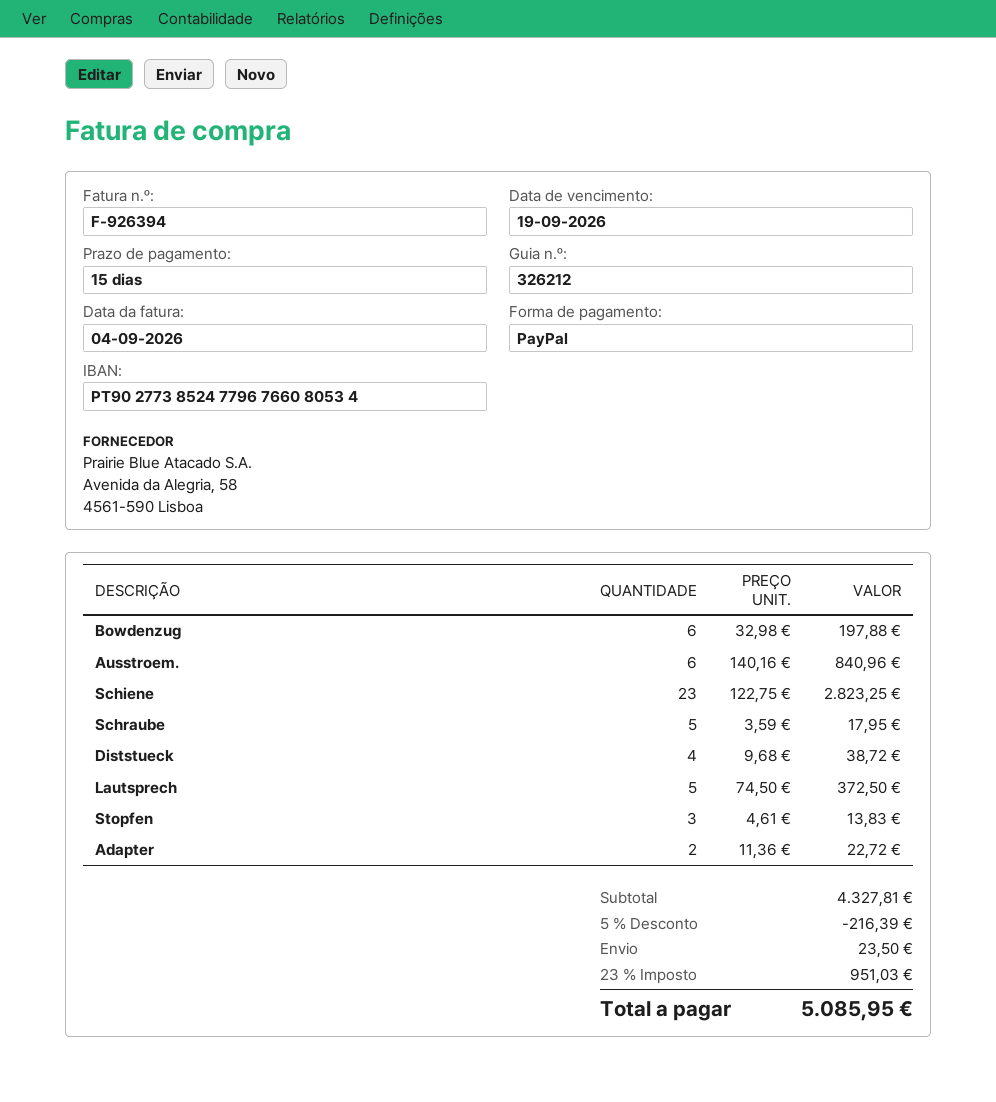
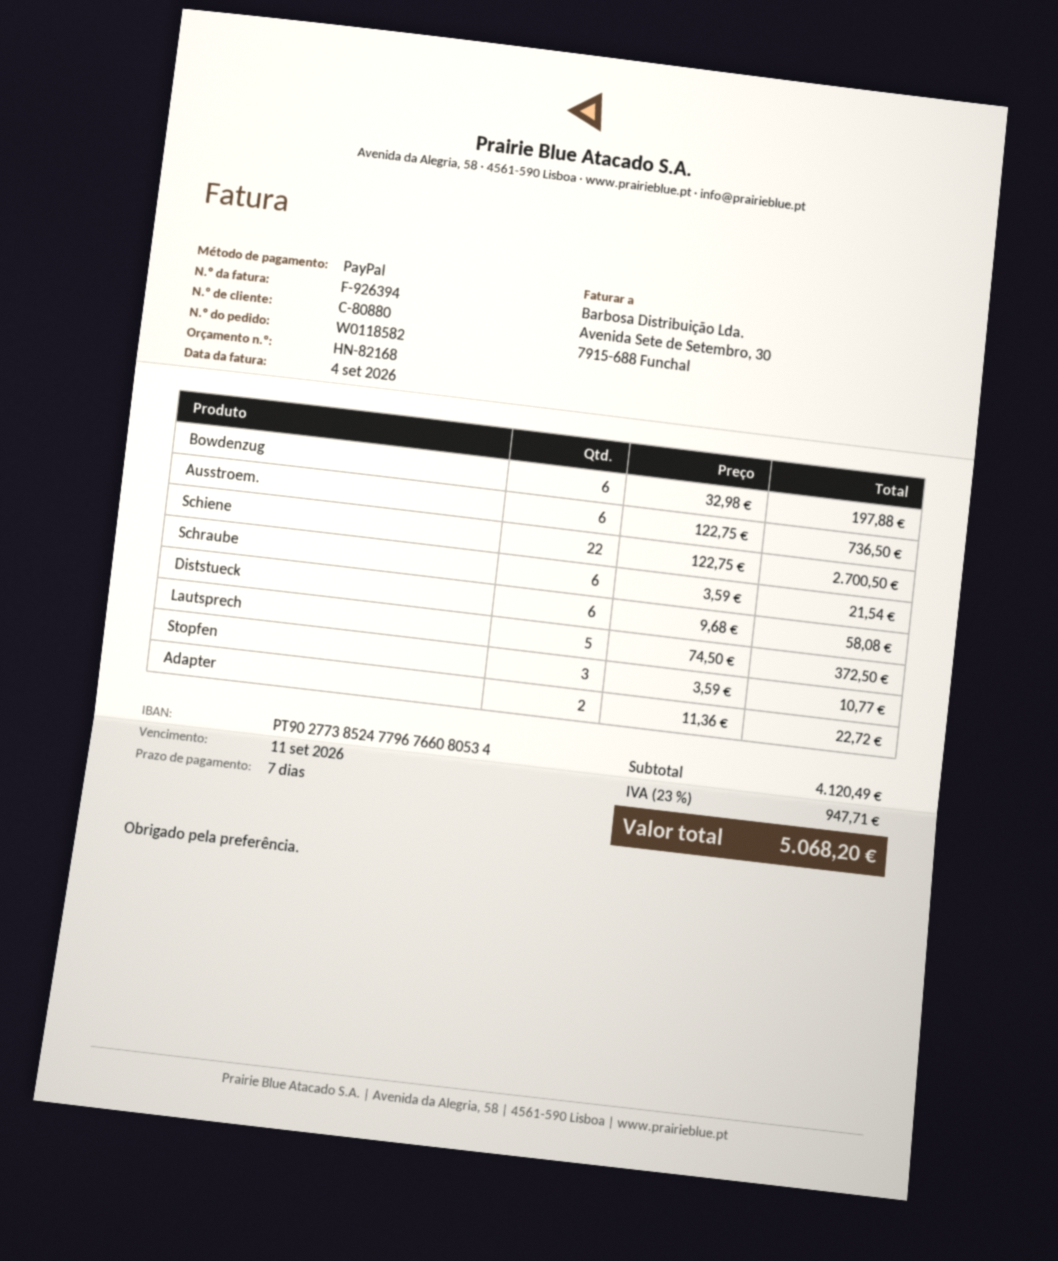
payment terms: 15 days -> 7 days
due date: 2026-09-19 -> 2026-09-11
Ausstroem.: 6 x 140.16 = 840.96 -> 6 x 122.75 = 736.50
Schiene: 23 x 122.75 = 2823.25 -> 22 x 122.75 = 2700.50
Schraube: 5 x 3.59 = 17.95 -> 6 x 3.59 = 21.54
Diststueck: 4 x 9.68 = 38.72 -> 6 x 9.68 = 58.08
Stopfen: 3 x 4.61 = 13.83 -> 3 x 3.59 = 10.77
subtotal: 4327.81 -> 4120.49
discount: 5% = 216.39 -> none
shipping: 23.50 -> none
tax: 23% = 951.03 -> 23% = 947.71
total: 5085.95 -> 5068.20

